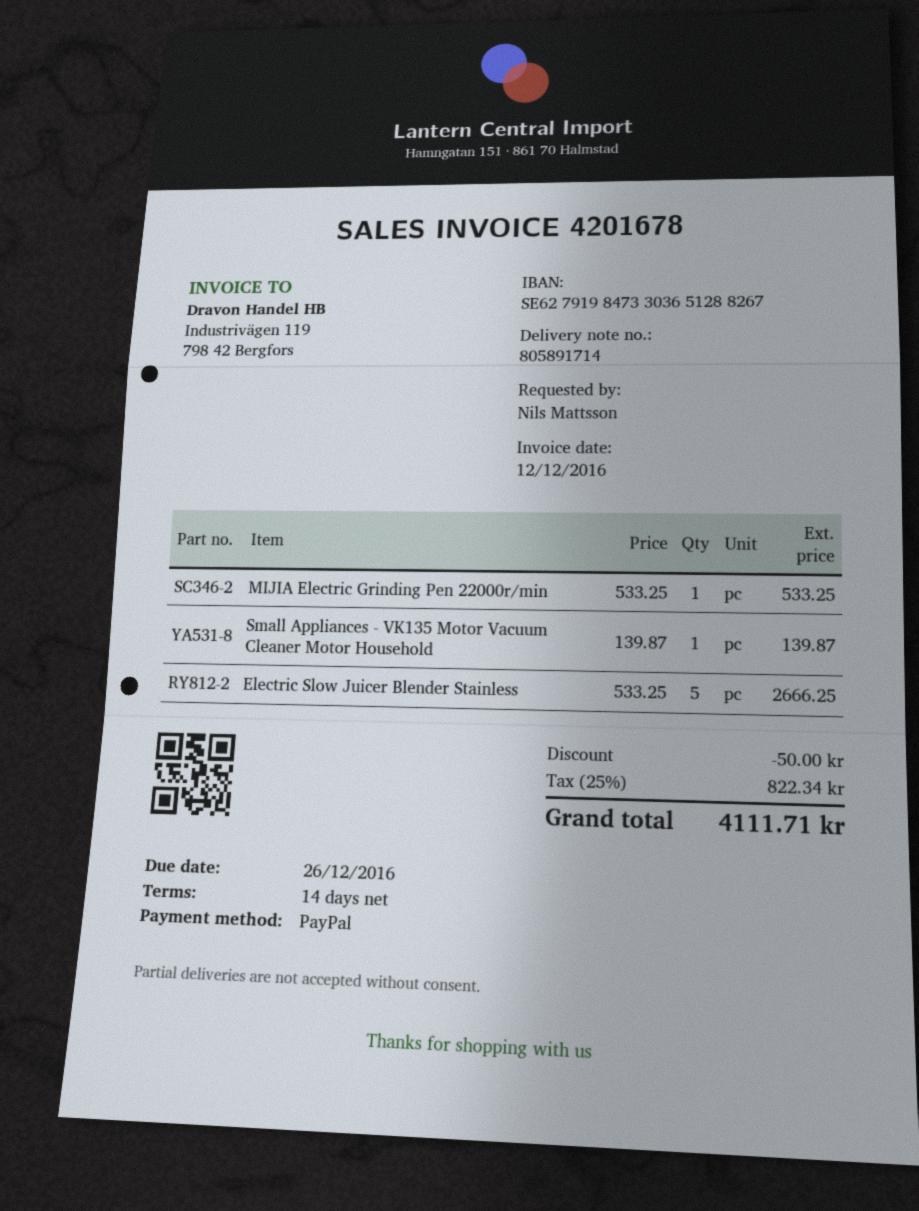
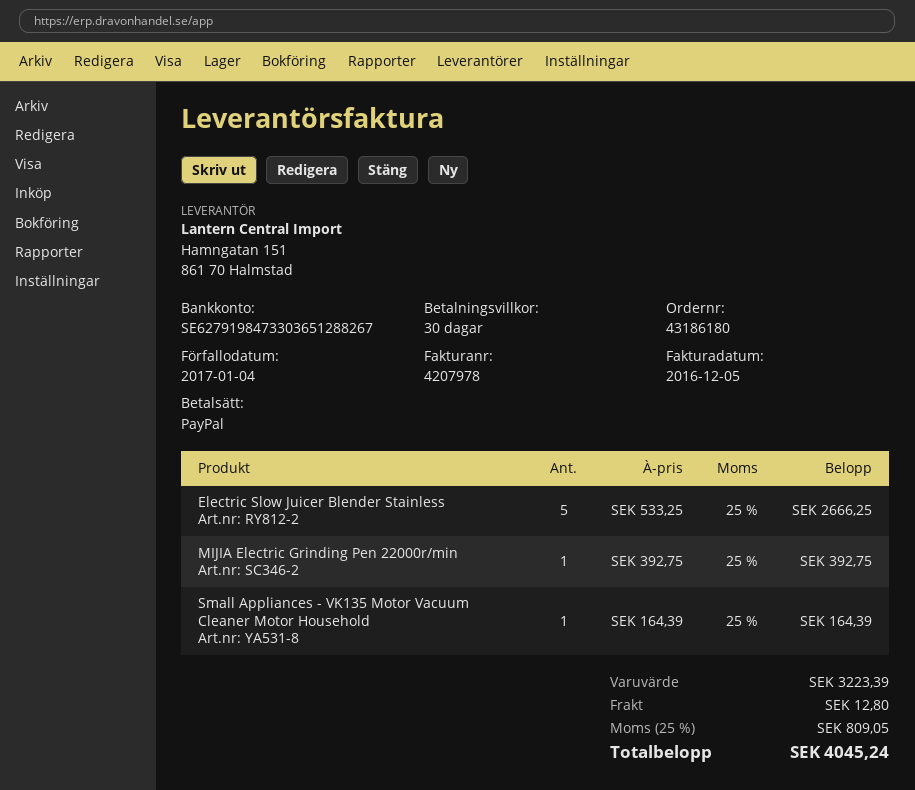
invoice number: 4201678 -> 4207978
invoice date: 2016-12-12 -> 2016-12-05
payment terms: 14 days -> 30 days
due date: 2016-12-26 -> 2017-01-04
MIJIA Electric Grinding Pen 22000r/min: 1 x 533.25 = 533.25 -> 1 x 392.75 = 392.75
Small Appliances - VK135 Motor Vacuum Cleaner Motor Household: 1 x 139.87 = 139.87 -> 1 x 164.39 = 164.39
discount: 50.00 -> none
shipping: none -> 12.80
tax: 25% = 822.34 -> 25% = 809.05
total: 4111.71 -> 4045.24

